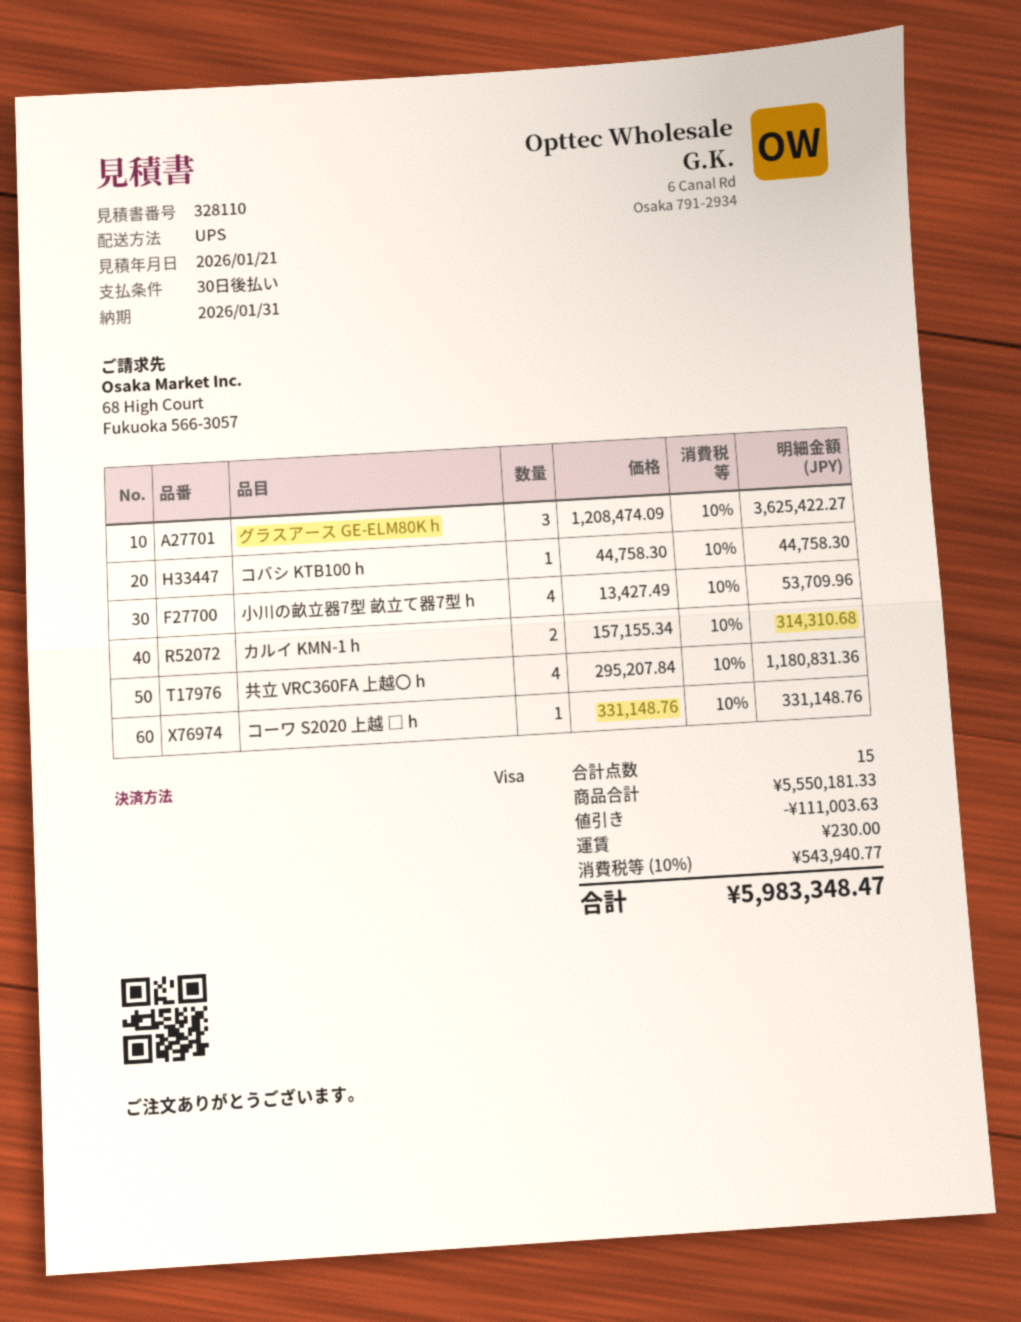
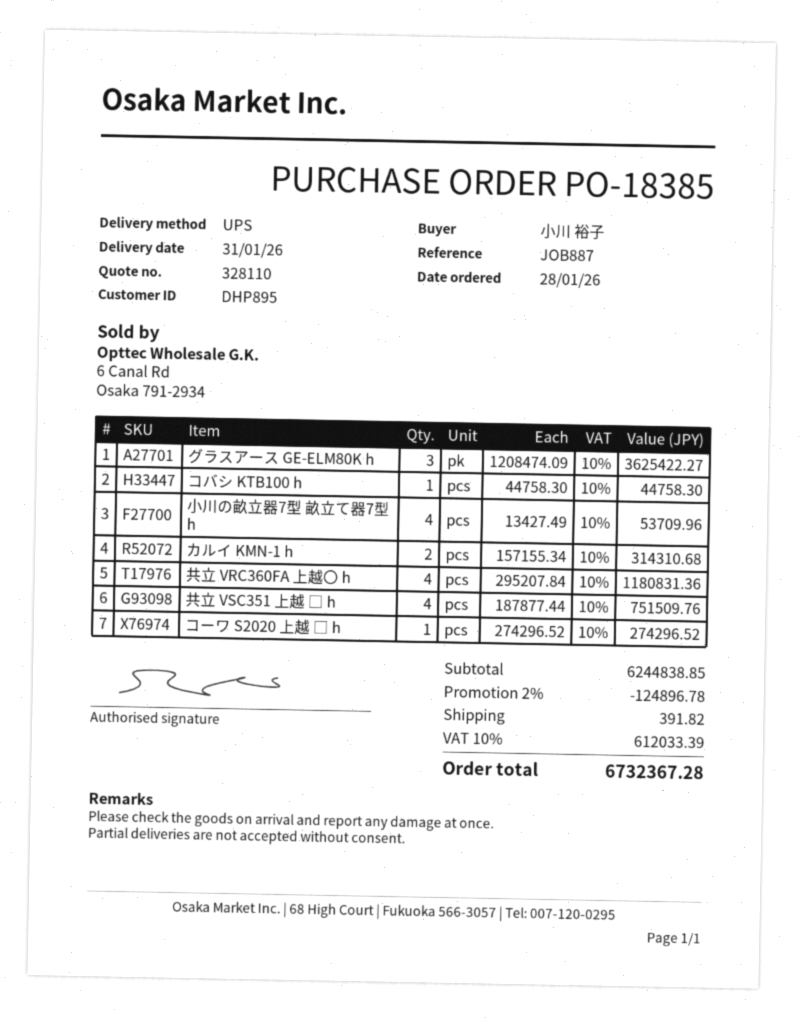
コーワ S2020 上越 □ h: 1 x 331148.76 = 331148.76 -> 1 x 274296.52 = 274296.52
共立 VSC351 上越 □ h: none -> 4 x 187877.44 = 751509.76
subtotal: 5550181.33 -> 6244838.85
discount: 111003.63 -> 124896.78
shipping: 230.00 -> 391.82
tax: 10% = 543940.77 -> 10% = 612033.39
total: 5983348.47 -> 6732367.28

